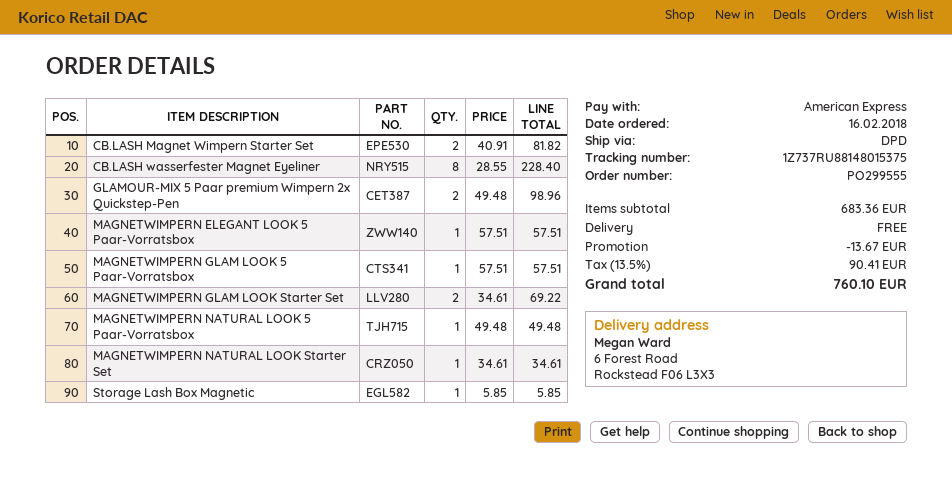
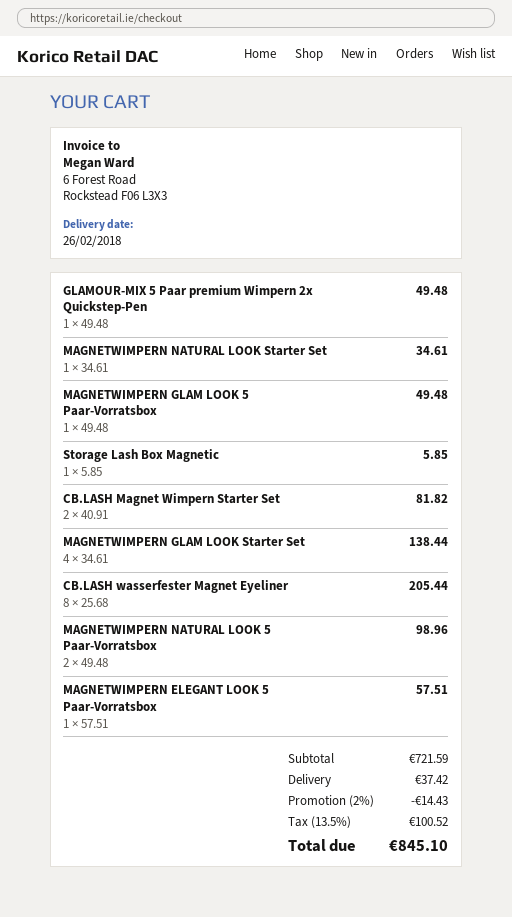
CB.LASH wasserfester Magnet Eyeliner: 8 x 28.55 = 228.40 -> 8 x 25.68 = 205.44
GLAMOUR-MIX 5 Paar premium Wimpern 2x Quickstep-Pen: 2 x 49.48 = 98.96 -> 1 x 49.48 = 49.48
MAGNETWIMPERN GLAM LOOK 5 Paar-Vorratsbox: 1 x 57.51 = 57.51 -> 1 x 49.48 = 49.48
MAGNETWIMPERN GLAM LOOK Starter Set: 2 x 34.61 = 69.22 -> 4 x 34.61 = 138.44
MAGNETWIMPERN NATURAL LOOK 5 Paar-Vorratsbox: 1 x 49.48 = 49.48 -> 2 x 49.48 = 98.96
subtotal: 683.36 -> 721.59
discount: 13.67 -> 14.43
shipping: 0.00 -> 37.42
tax: 13.5% = 90.41 -> 13.5% = 100.52
total: 760.10 -> 845.10

